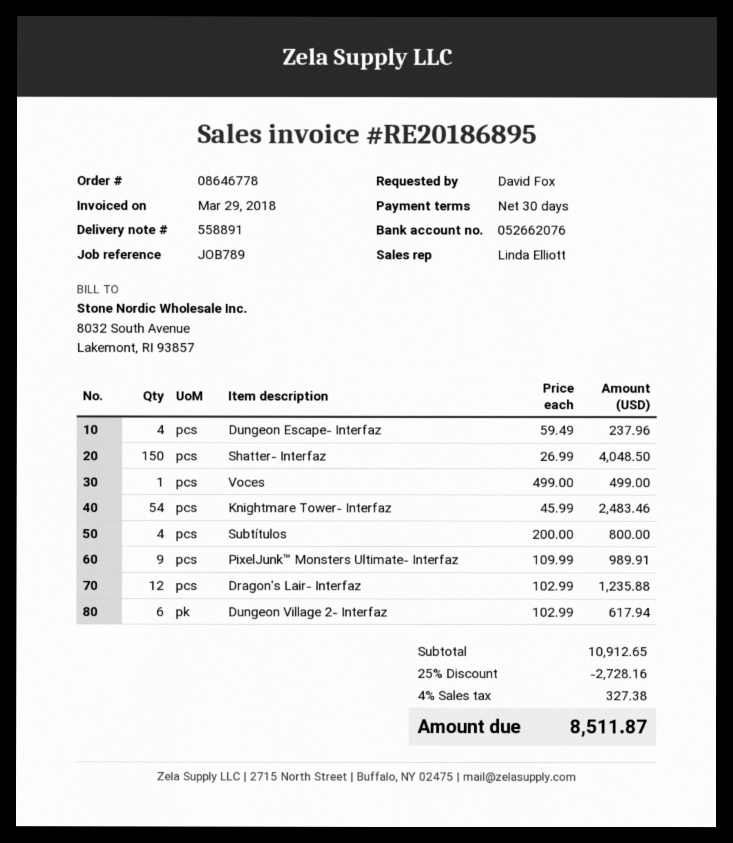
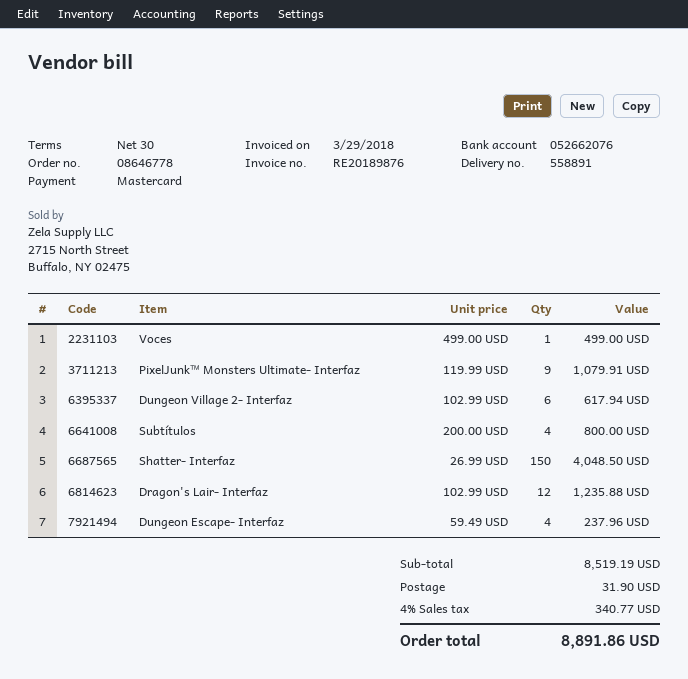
invoice number: RE20186895 -> RE20189876
Knightmare Tower- Interfaz: 54 x 45.99 = 2483.46 -> none
PixelJunk™ Monsters Ultimate- Interfaz: 9 x 109.99 = 989.91 -> 9 x 119.99 = 1079.91
subtotal: 10912.65 -> 8519.19
discount: 25% = 2728.16 -> none
shipping: none -> 31.90
tax: 4% = 327.38 -> 4% = 340.77
total: 8511.87 -> 8891.86

